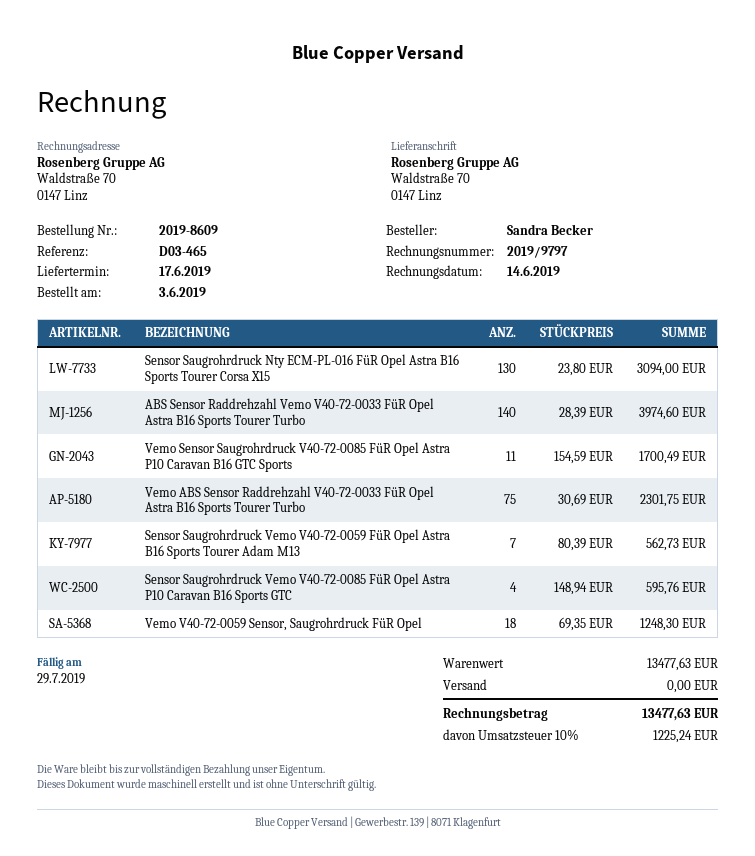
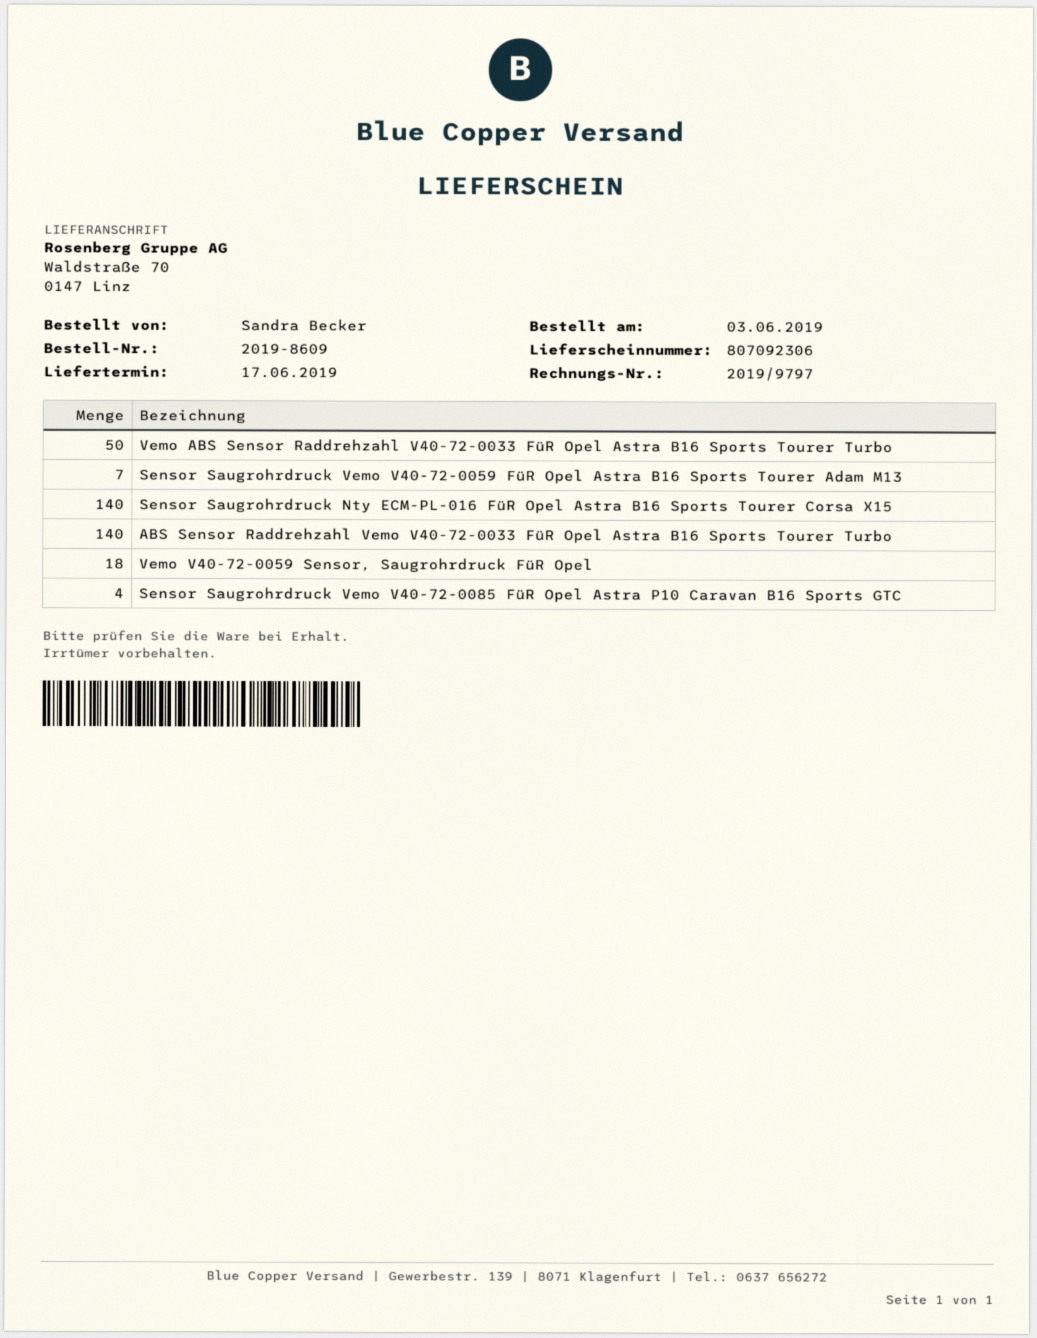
Sensor Saugrohrdruck Nty ECM-PL-016 FüR Opel Astra B16 Sports Tourer Corsa X15: 130 -> 140
Vemo Sensor Saugrohrdruck V40-72-0085 FüR Opel Astra P10 Caravan B16 GTC Sports: 11 -> none
Vemo ABS Sensor Raddrehzahl V40-72-0033 FüR Opel Astra B16 Sports Tourer Turbo: 75 -> 50

